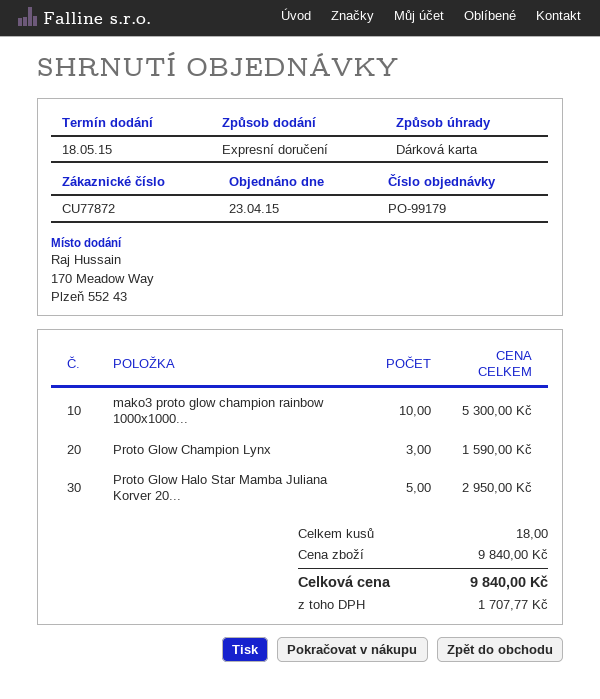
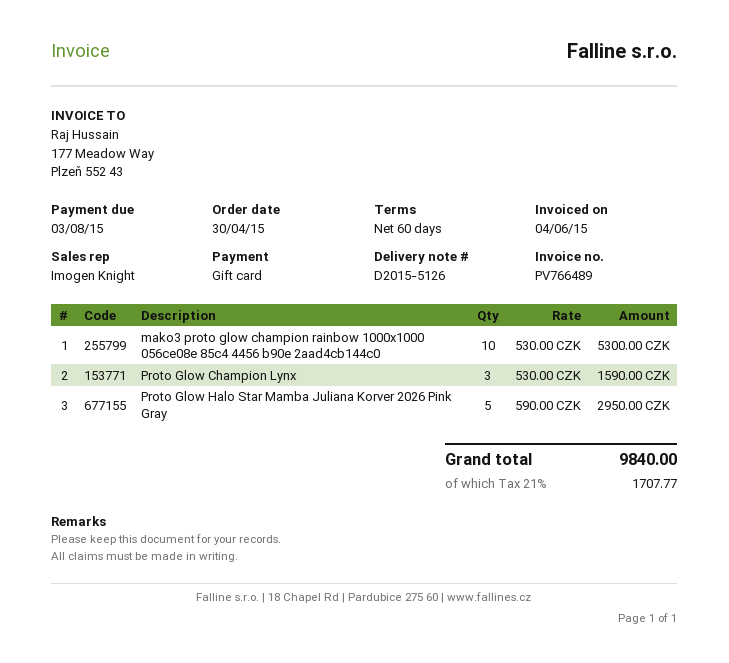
order date: 2015-04-23 -> 2015-04-30

